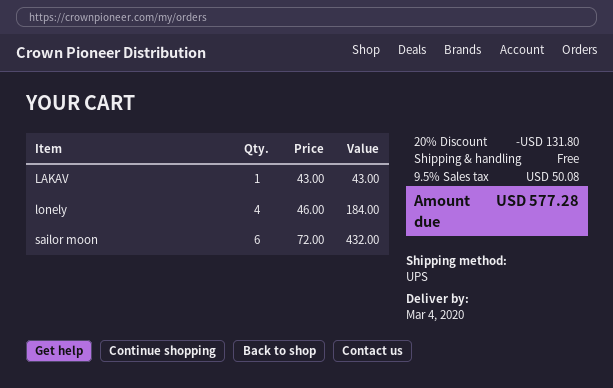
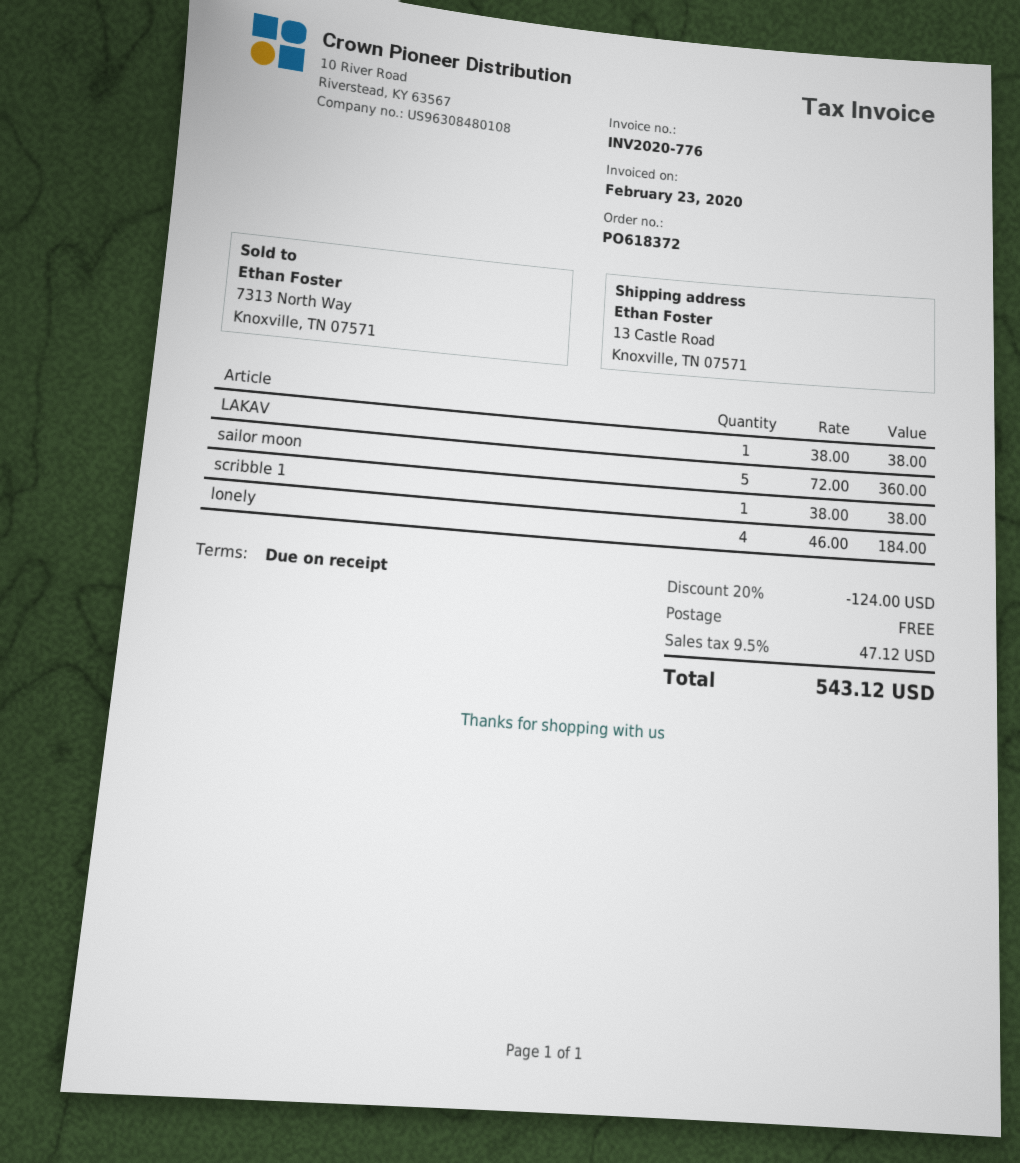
LAKAV: 1 x 43.00 = 43.00 -> 1 x 38.00 = 38.00
sailor moon: 6 x 72.00 = 432.00 -> 5 x 72.00 = 360.00
scribble 1: none -> 1 x 38.00 = 38.00
discount: 20% = 131.80 -> 20% = 124.00
tax: 9.5% = 50.08 -> 9.5% = 47.12
total: 577.28 -> 543.12

